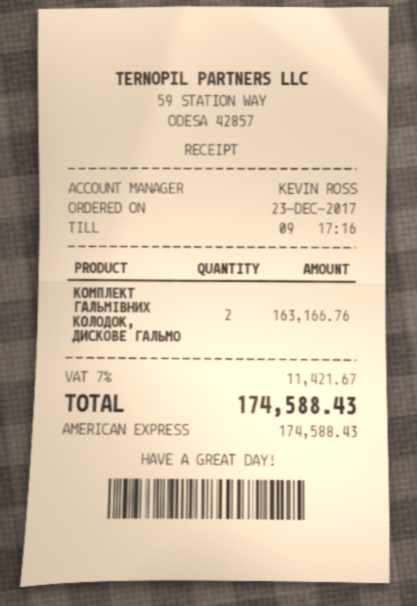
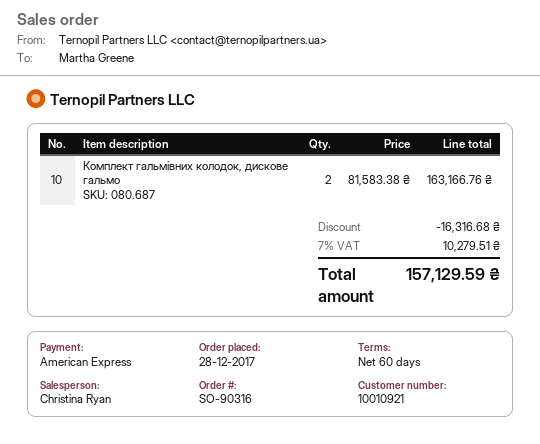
order date: 2017-12-23 -> 2017-12-28
sales rep: KEVIN ROSS -> Christina Ryan
discount: none -> 16316.68
tax: 7% = 11421.67 -> 7% = 10279.51
total: 174588.43 -> 157129.59

